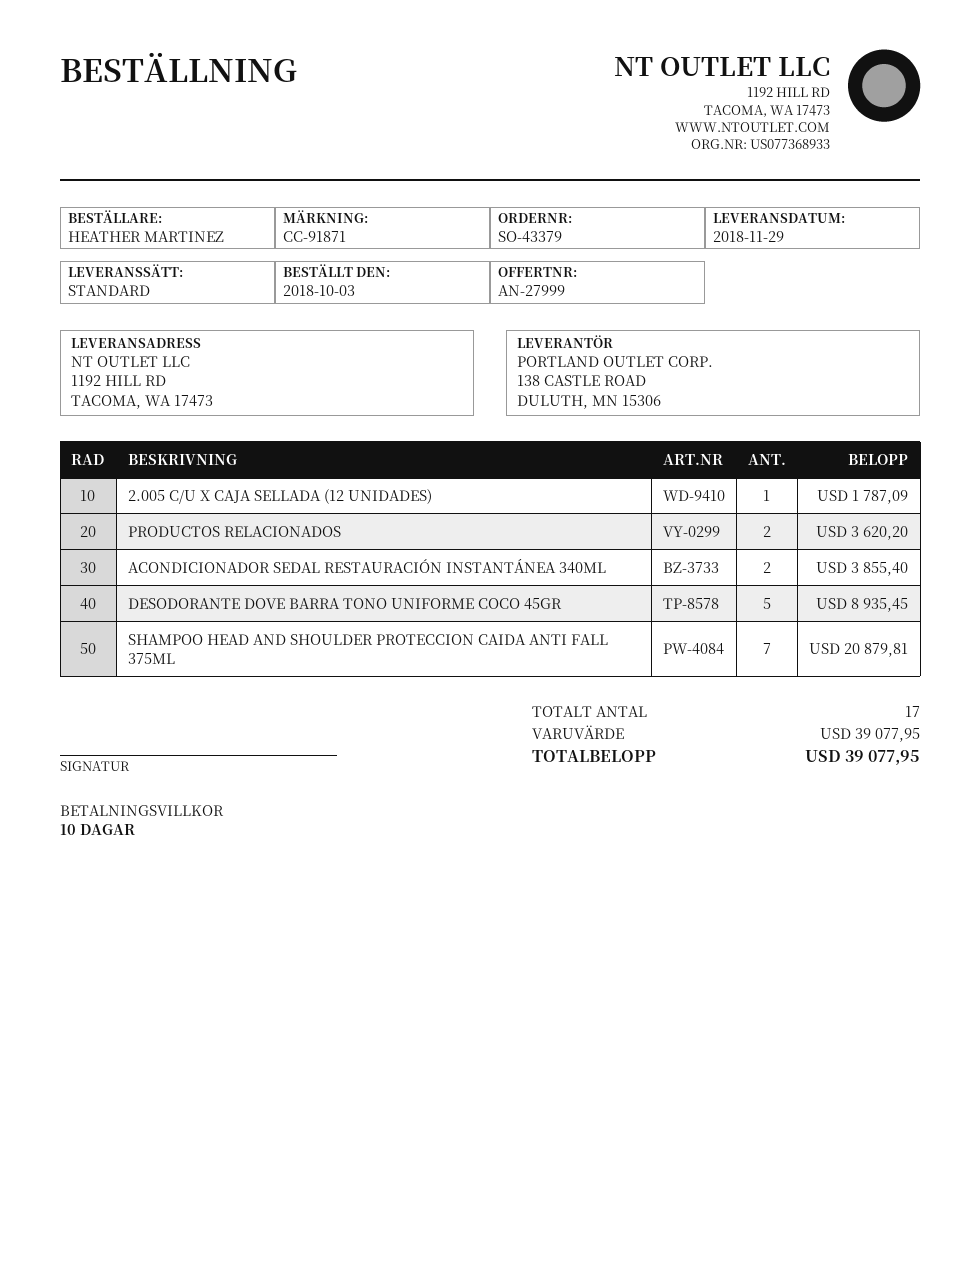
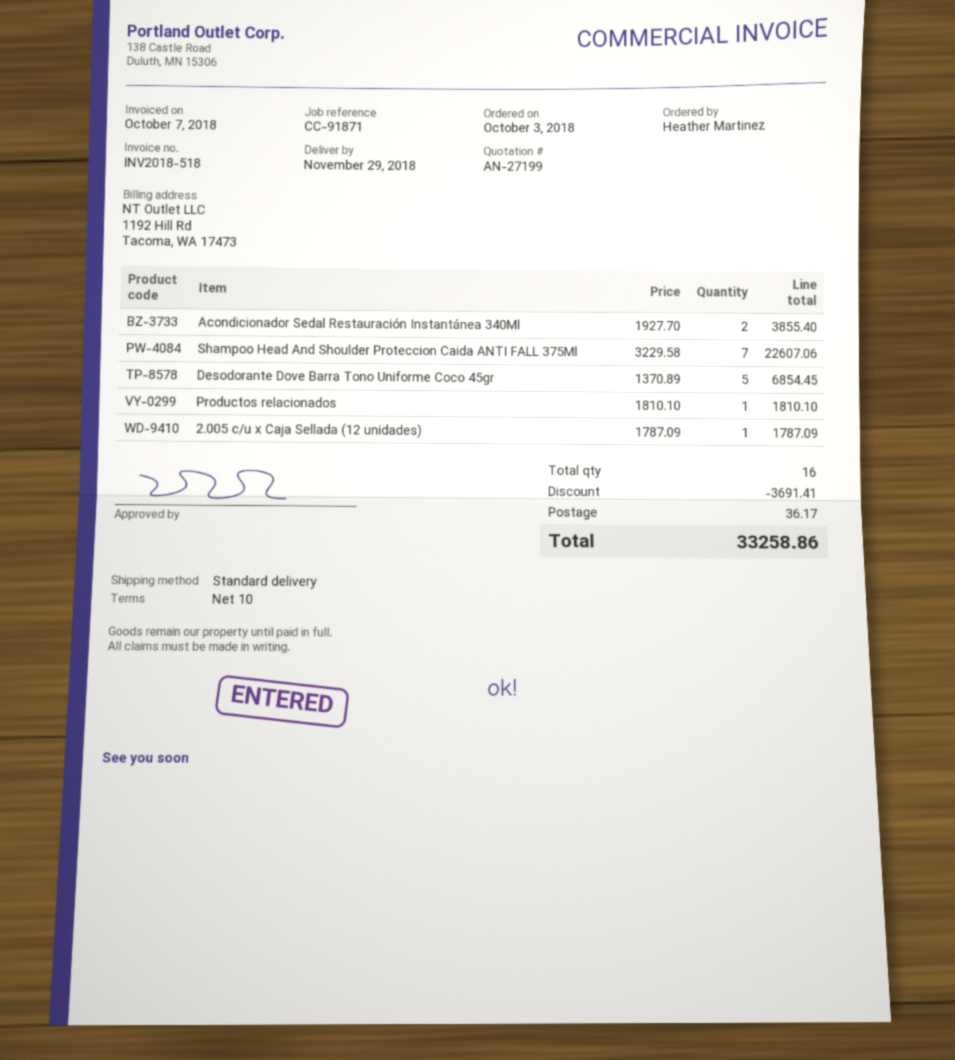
quote number: AN-27999 -> AN-27199
PRODUCTOS RELACIONADOS: 2 for 3620.20 -> 1 for 1810.10
DESODORANTE DOVE BARRA TONO UNIFORME COCO 45GR: 5 for 8935.45 -> 5 for 6854.45
SHAMPOO HEAD AND SHOULDER PROTECCION CAIDA ANTI FALL 375ML: 7 for 20879.81 -> 7 for 22607.06
total quantity: 17 -> 16
discount: none -> 3691.41
shipping: none -> 36.17
total: 39077.95 -> 33258.86

